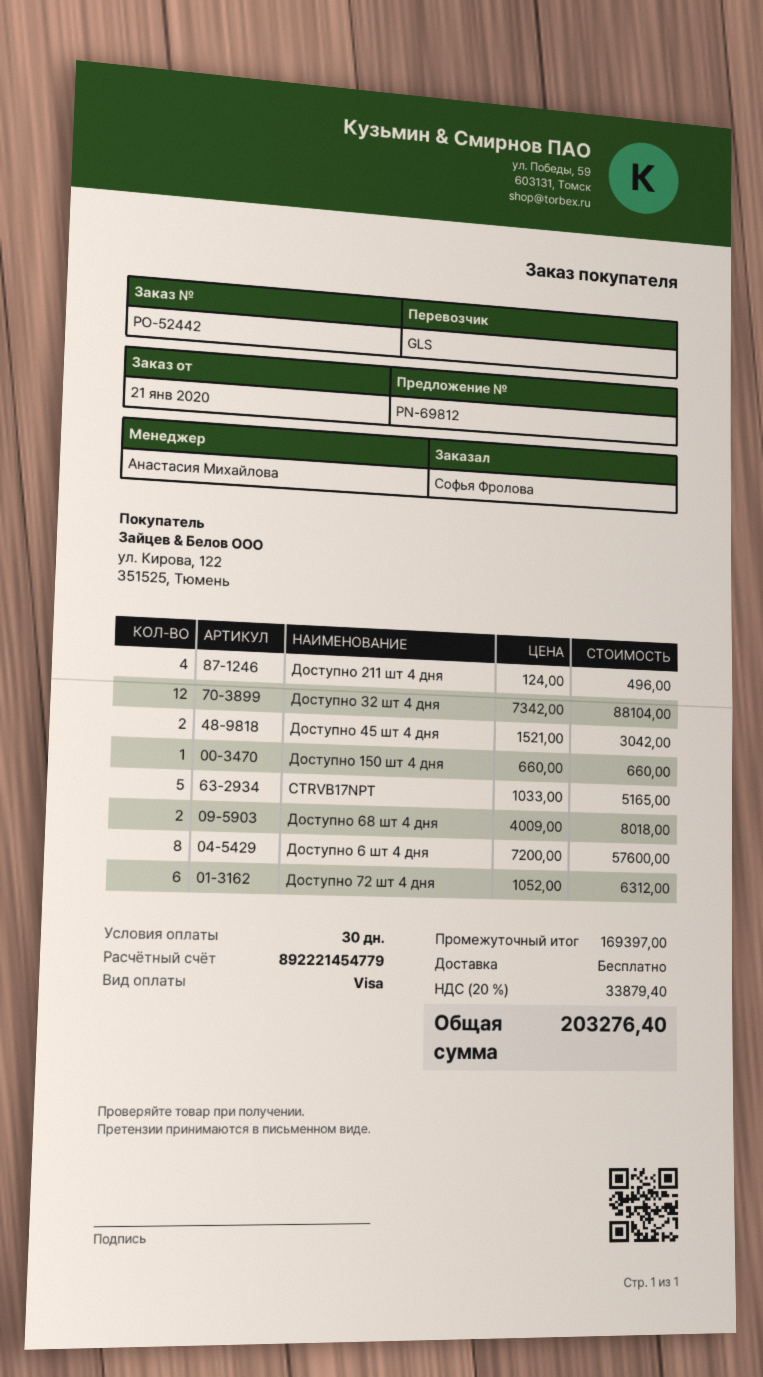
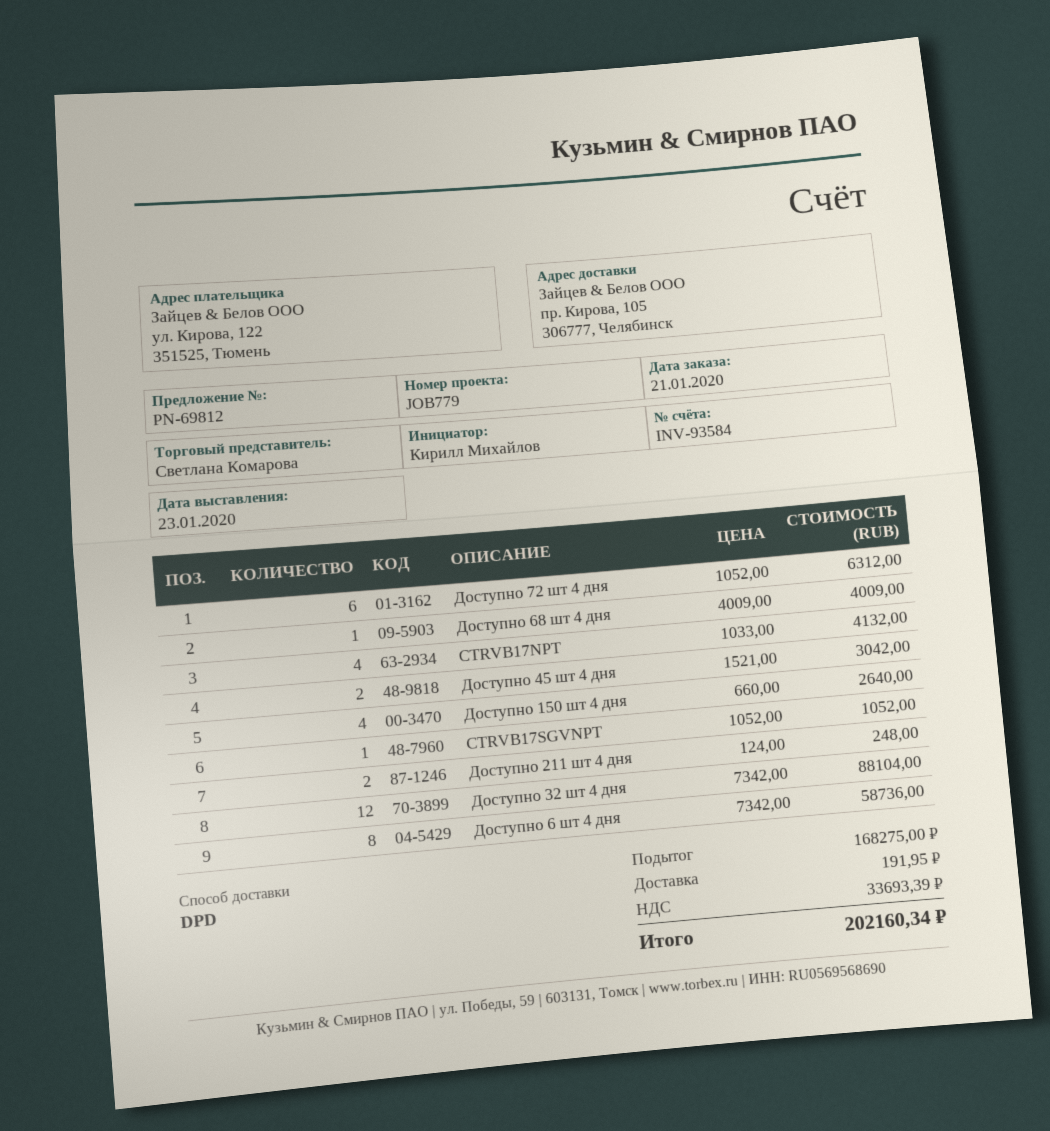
ordered by: Софья Фролова -> Кирилл Михайлов
sales rep: Анастасия Михайлова -> Светлана Комарова
shipping method: GLS -> DPD
Доступно 211 шт 4 дня: 4 x 124.00 = 496.00 -> 2 x 124.00 = 248.00
Доступно 150 шт 4 дня: 1 x 660.00 = 660.00 -> 4 x 660.00 = 2640.00
CTRVB17NPT: 5 x 1033.00 = 5165.00 -> 4 x 1033.00 = 4132.00
Доступно 68 шт 4 дня: 2 x 4009.00 = 8018.00 -> 1 x 4009.00 = 4009.00
Доступно 6 шт 4 дня: 8 x 7200.00 = 57600.00 -> 8 x 7342.00 = 58736.00
CTRVB17SGVNPT: none -> 1 x 1052.00 = 1052.00
subtotal: 169397.00 -> 168275.00
shipping: 0.00 -> 191.95
tax: 33879.40 -> 33693.39
total: 203276.40 -> 202160.34

